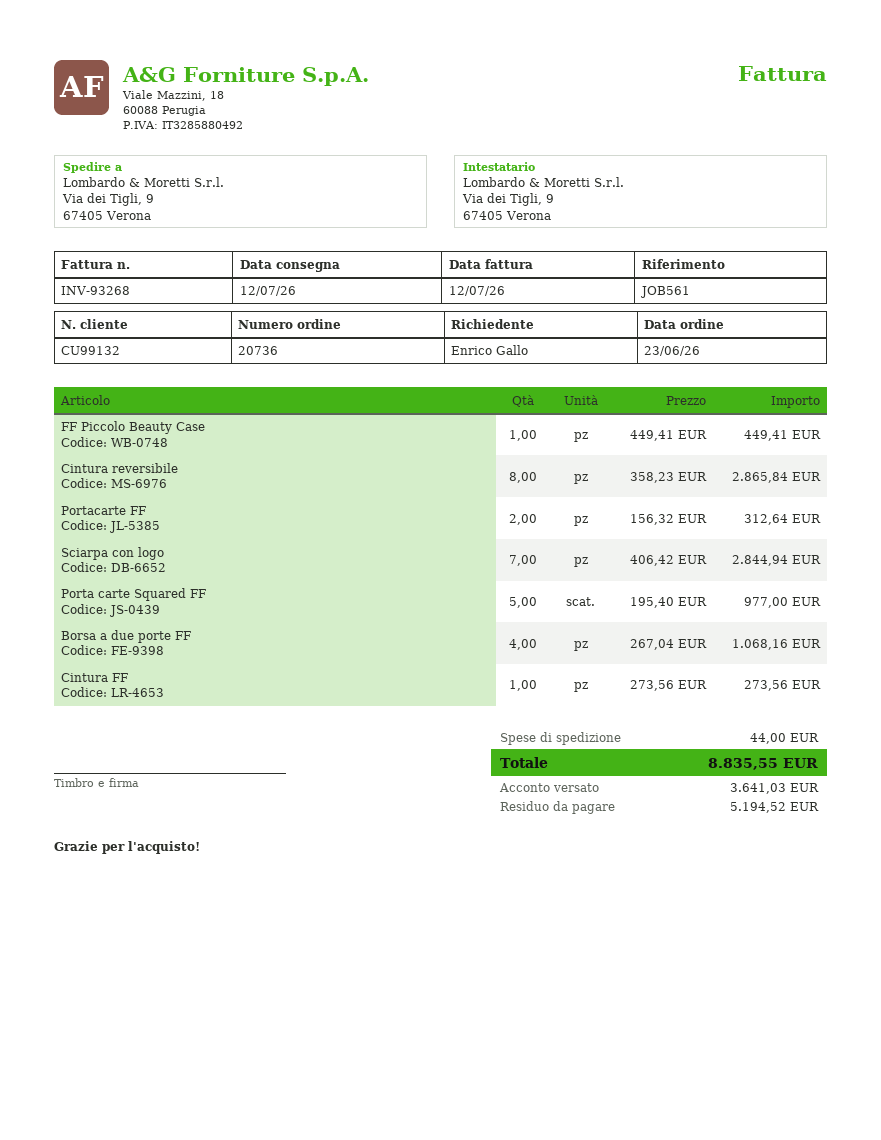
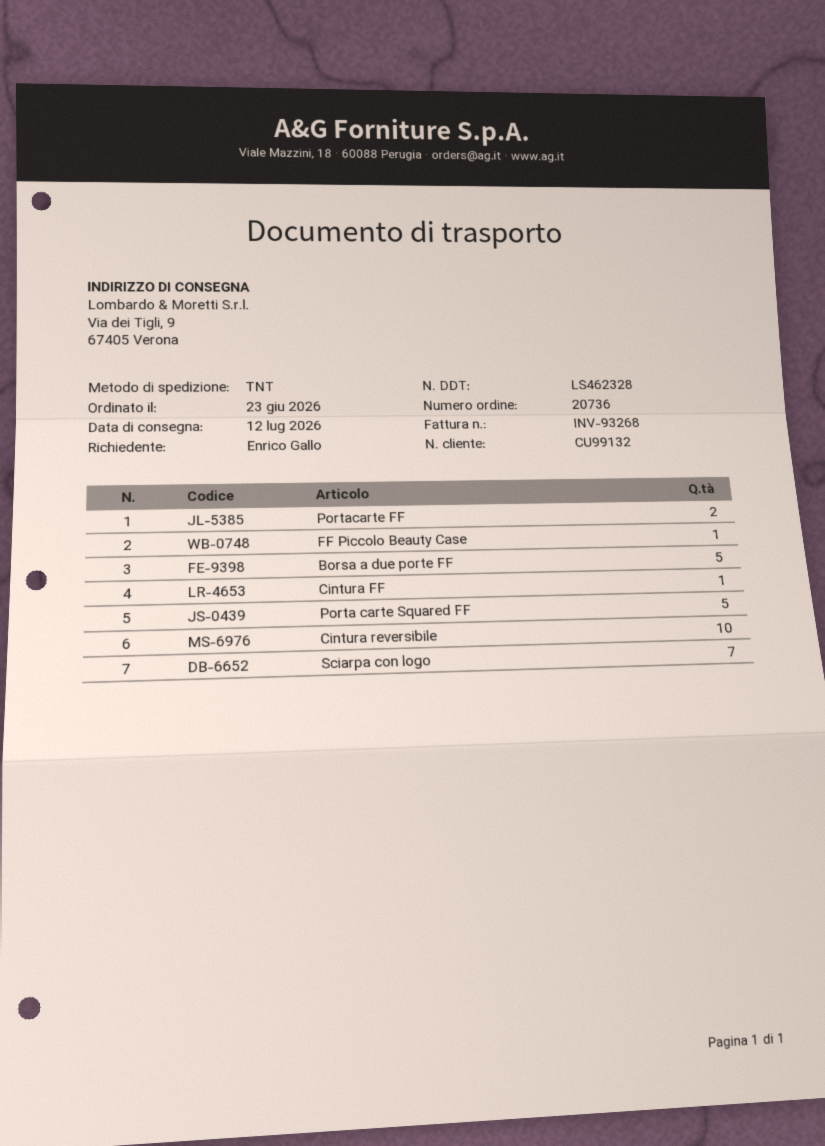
Cintura reversibile: 8 -> 10
Borsa a due porte FF: 4 -> 5

